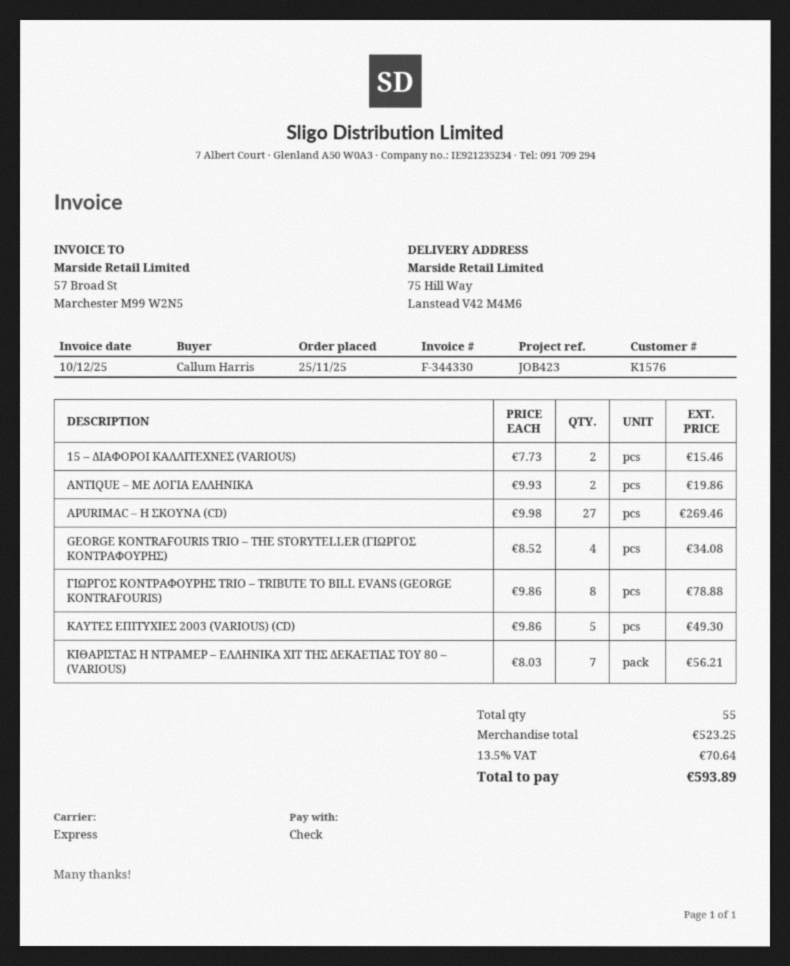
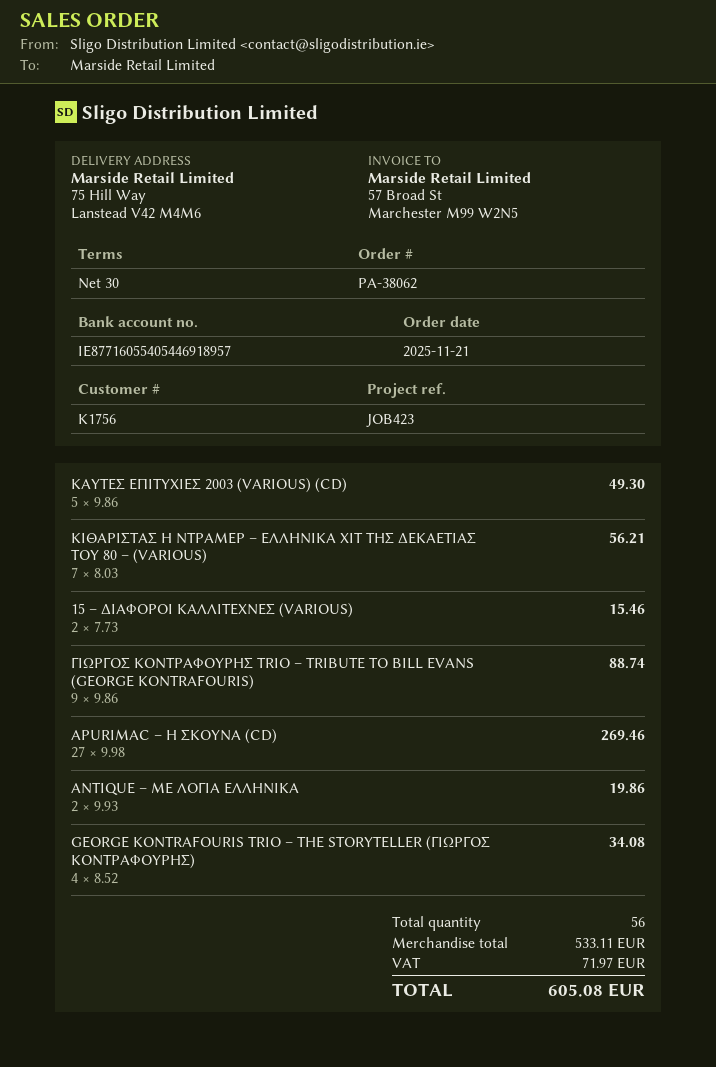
order date: 2025-11-25 -> 2025-11-21
customer number: K1576 -> K1756
ΓΙΩΡΓΟΣ ΚΟΝΤΡΑΦΟΥΡΗΣ TRIO – TRIBUTE TO BILL EVANS (GEORGE KONTRAFOURIS): 8 x 9.86 = 78.88 -> 9 x 9.86 = 88.74
total quantity: 55 -> 56
subtotal: 523.25 -> 533.11
tax: 70.64 -> 71.97
total: 593.89 -> 605.08

